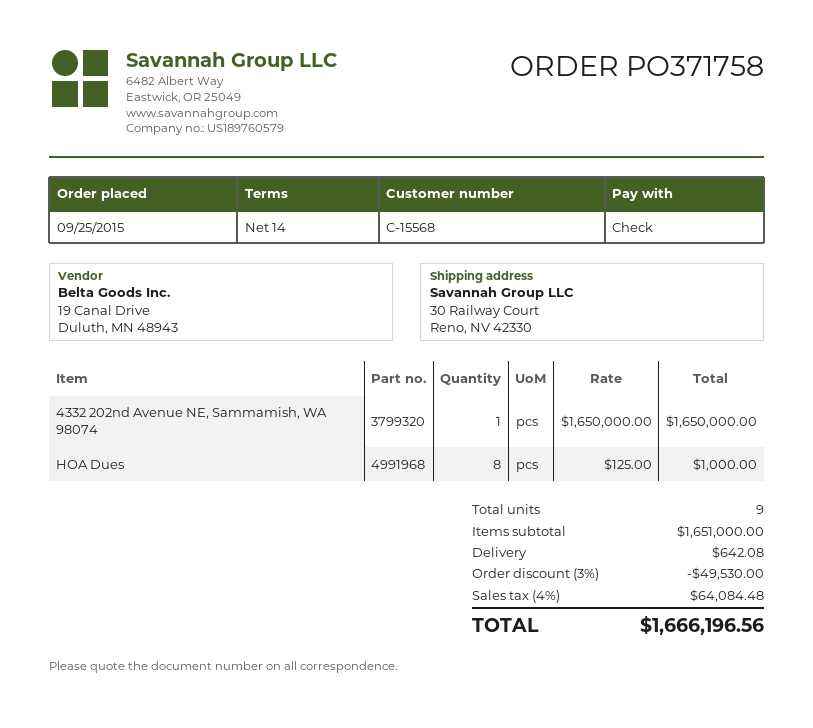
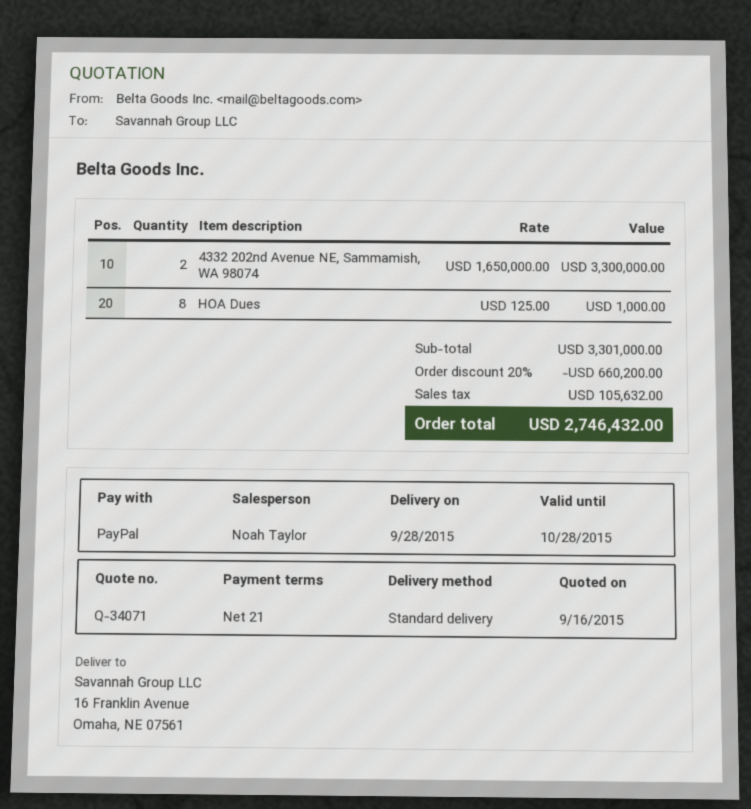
payment terms: 14 days -> 21 days
payment method: cheque -> PayPal
ship to: 30 Railway Court, Reno, NV 42330 -> 16 Franklin Avenue, Omaha, NE 07561
4332 202nd Avenue NE, Sammamish, WA 98074: 1 x 1650000.00 = 1650000.00 -> 2 x 1650000.00 = 3300000.00
subtotal: 1651000.00 -> 3301000.00
discount: 3% = 49530.00 -> 20% = 660200.00
shipping: 642.08 -> none
tax: 64084.48 -> 105632.00
total: 1666196.56 -> 2746432.00

